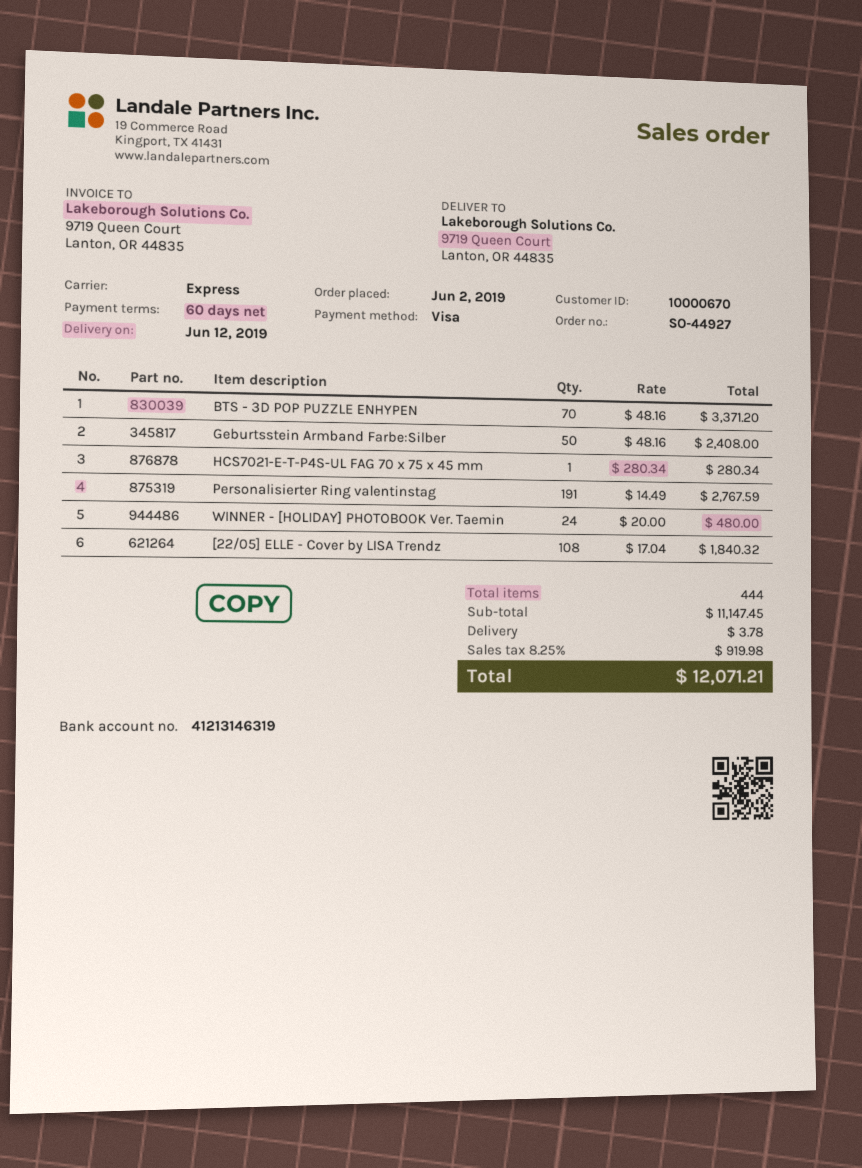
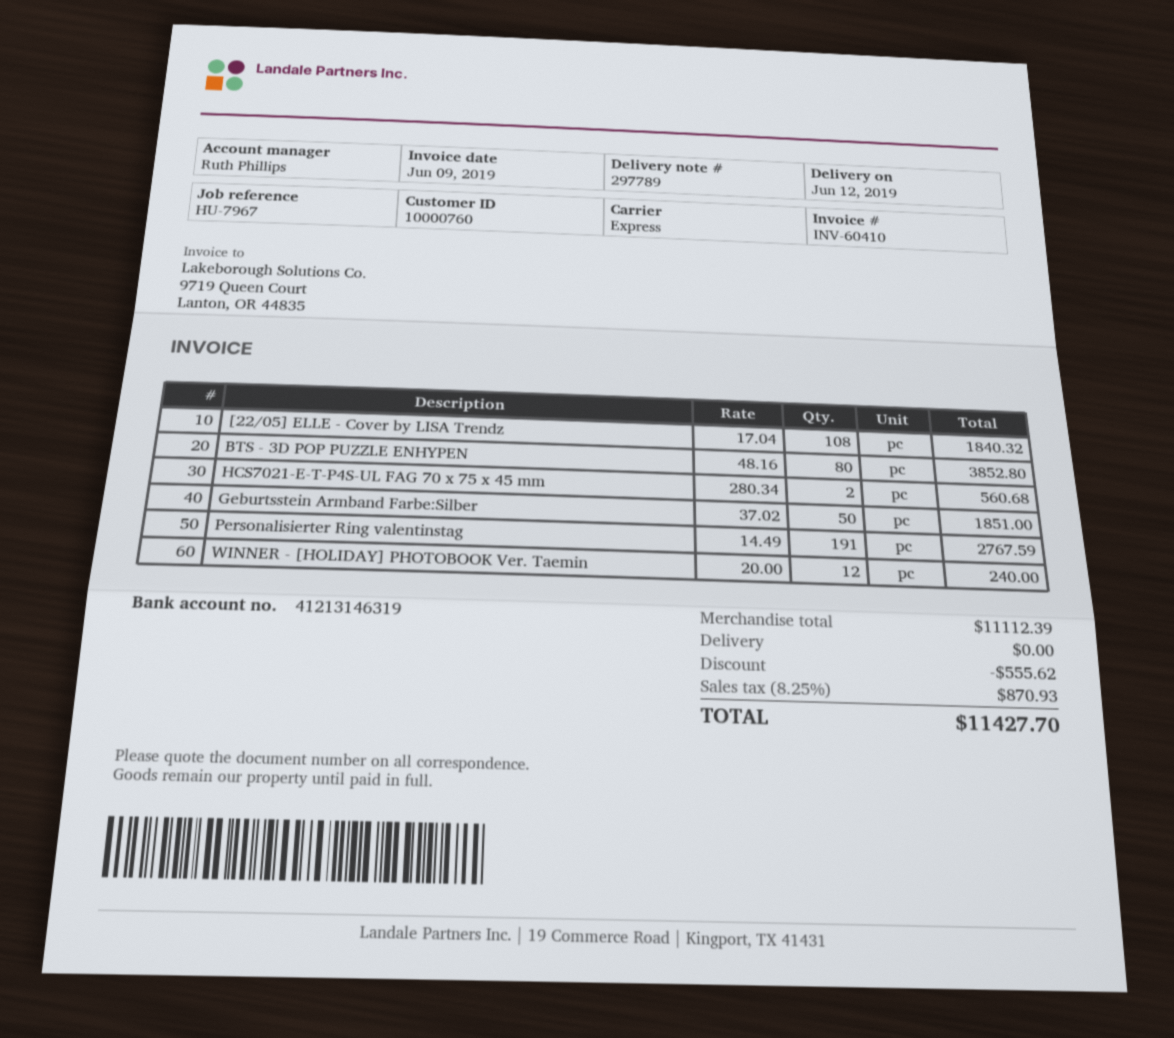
customer number: 10000670 -> 10000760
BTS - 3D POP PUZZLE ENHYPEN: 70 x 48.16 = 3371.20 -> 80 x 48.16 = 3852.80
Geburtsstein Armband Farbe:Silber: 50 x 48.16 = 2408.00 -> 50 x 37.02 = 1851.00
HCS7021-E-T-P4S-UL FAG 70 x 75 x 45 mm: 1 x 280.34 = 280.34 -> 2 x 280.34 = 560.68
WINNER - [HOLIDAY] PHOTOBOOK Ver. Taemin: 24 x 20.00 = 480.00 -> 12 x 20.00 = 240.00
subtotal: 11147.45 -> 11112.39
discount: none -> 555.62
shipping: 3.78 -> 0.00
tax: 8.25% = 919.98 -> 8.25% = 870.93
total: 12071.21 -> 11427.70

